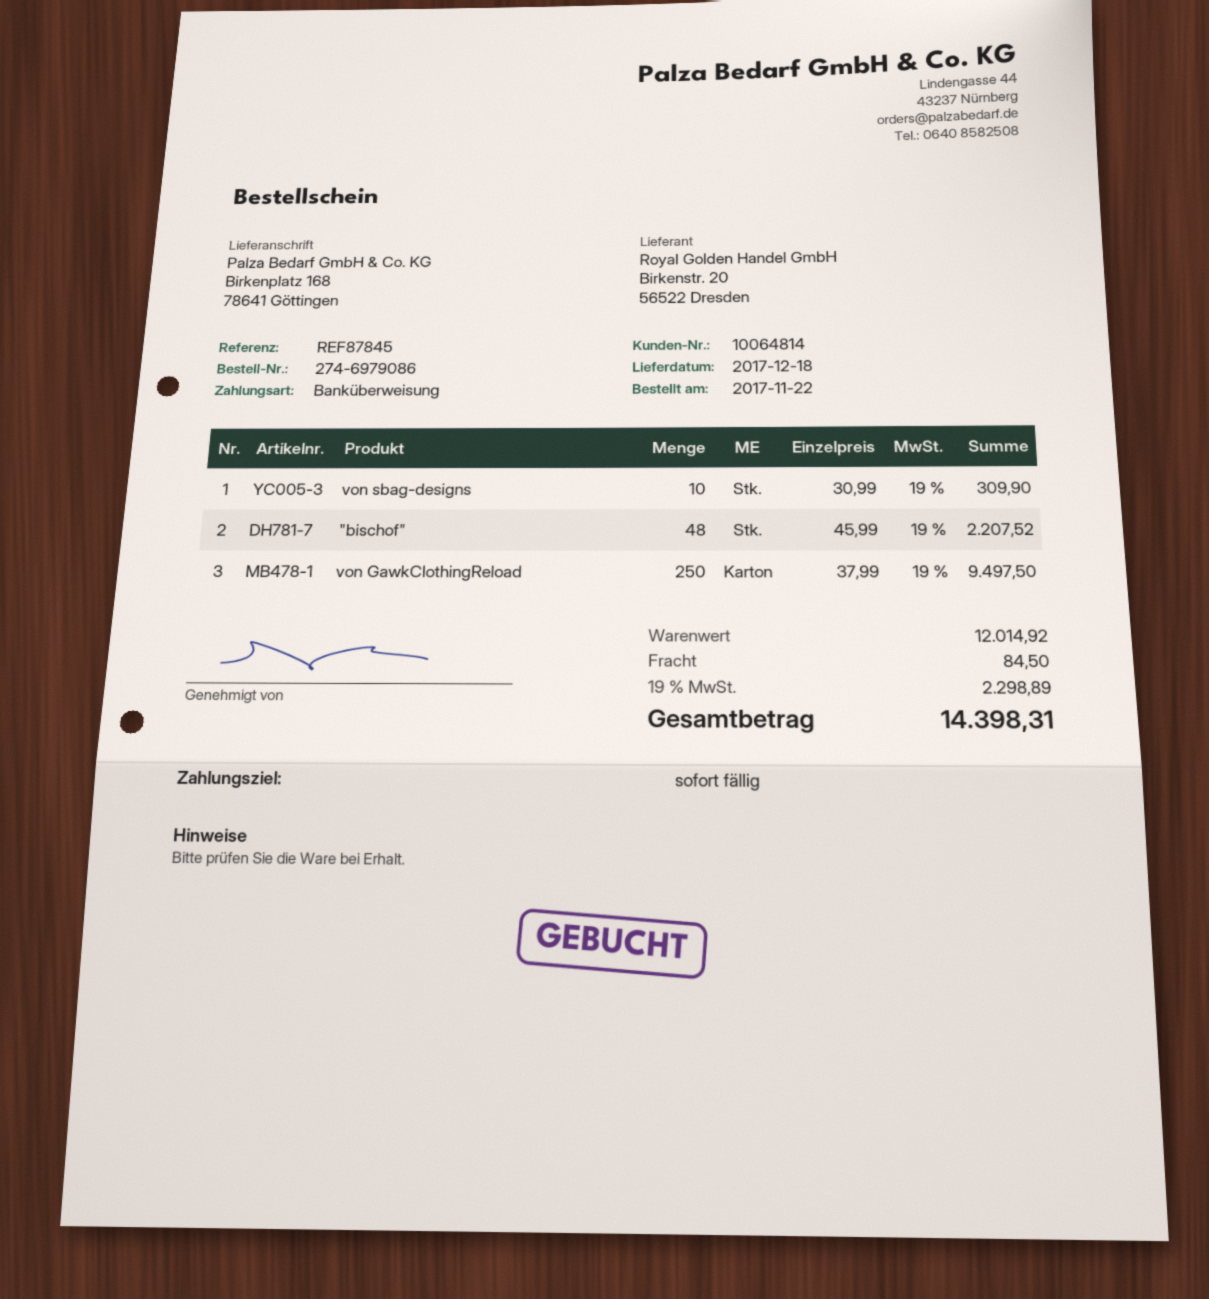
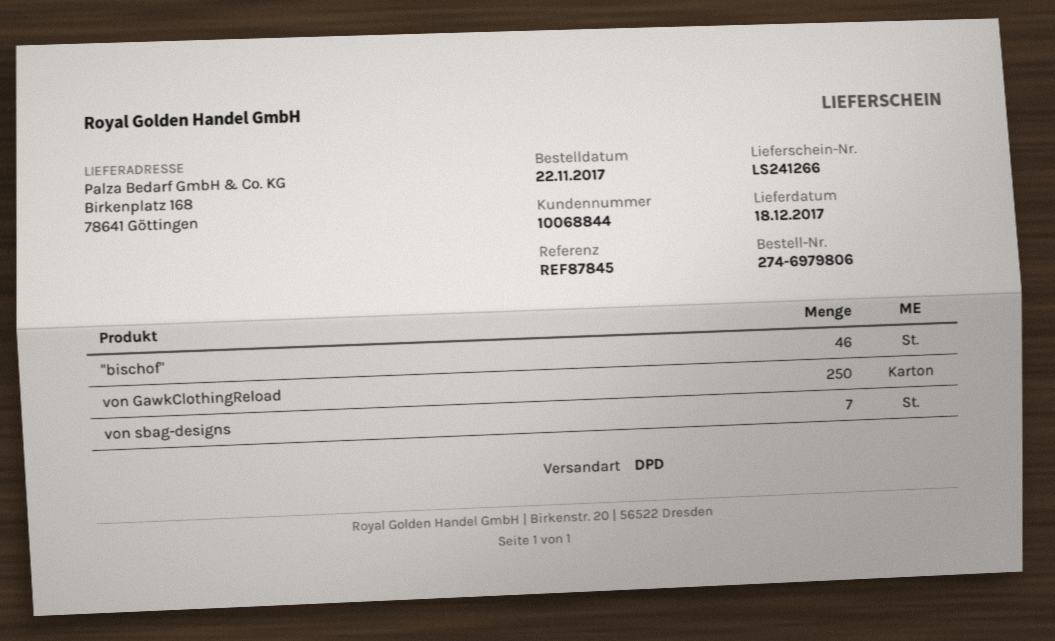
order number: 274-6979086 -> 274-6979806
customer number: 10064814 -> 10068844
von sbag-designs: 10 -> 7
"bischof": 48 -> 46

